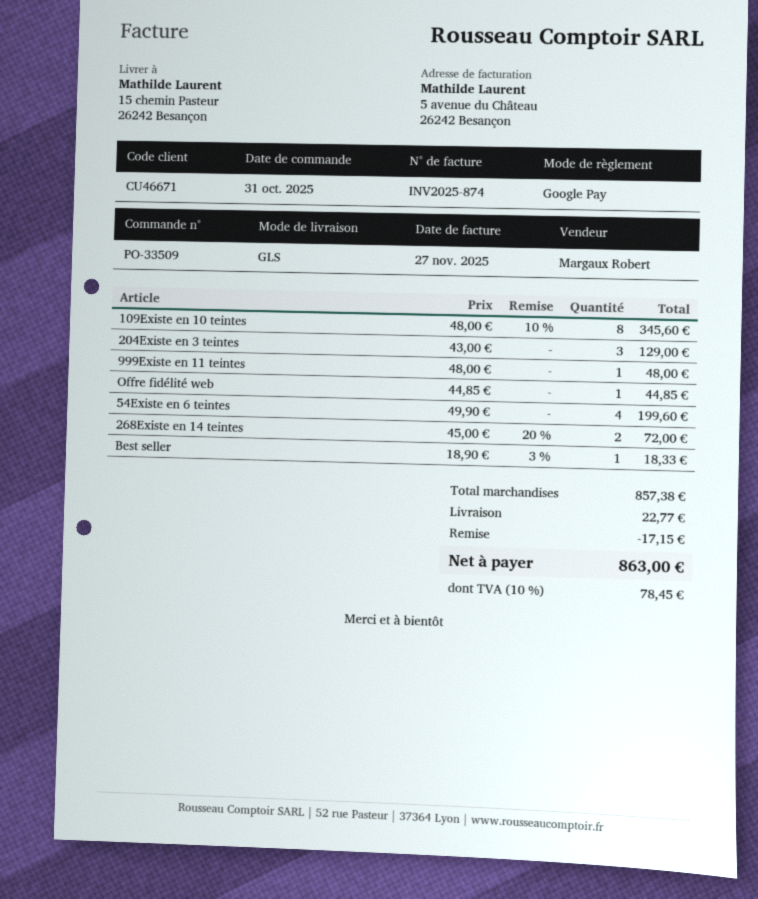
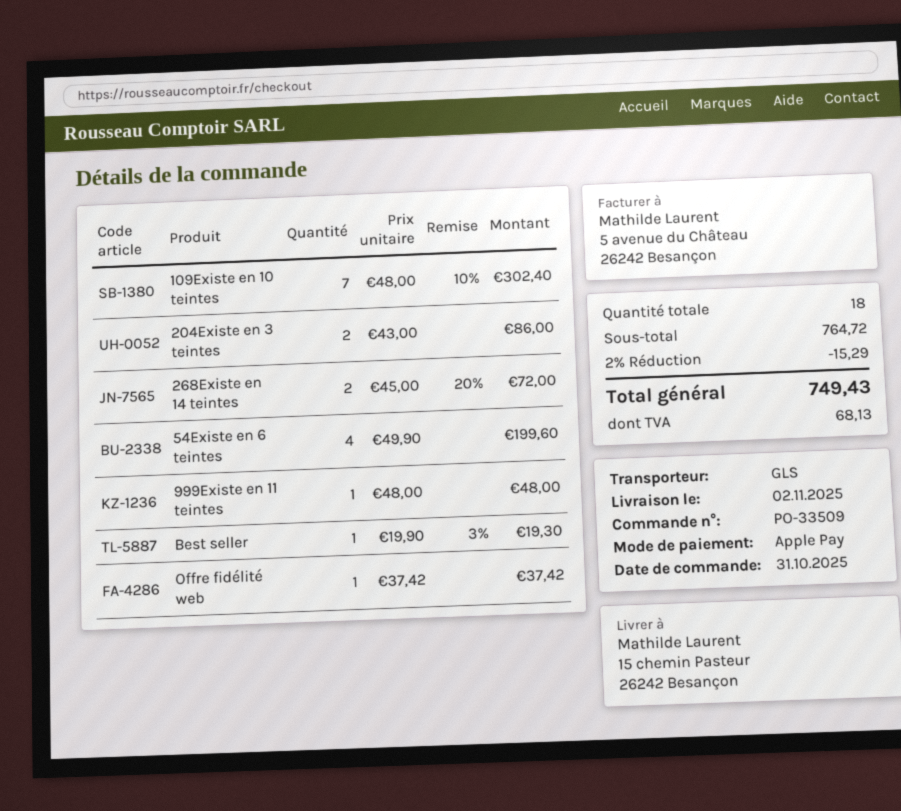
payment method: Google Pay -> Apple Pay
109Existe en 10 teintes: 8 x 48.00 - 10% = 345.60 -> 7 x 48.00 - 10% = 302.40
204Existe en 3 teintes: 3 x 43.00 = 129.00 -> 2 x 43.00 = 86.00
Offre fidélité web: 1 x 44.85 = 44.85 -> 1 x 37.42 = 37.42
Best seller: 1 x 18.90 - 3% = 18.33 -> 1 x 19.90 - 3% = 19.30
subtotal: 857.38 -> 764.72
discount: 17.15 -> 15.29
shipping: 22.77 -> none
tax: 78.45 -> 68.13
total: 863.00 -> 749.43

